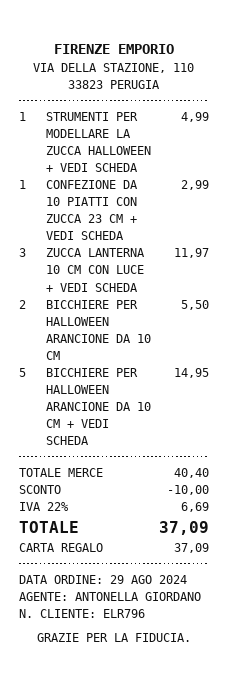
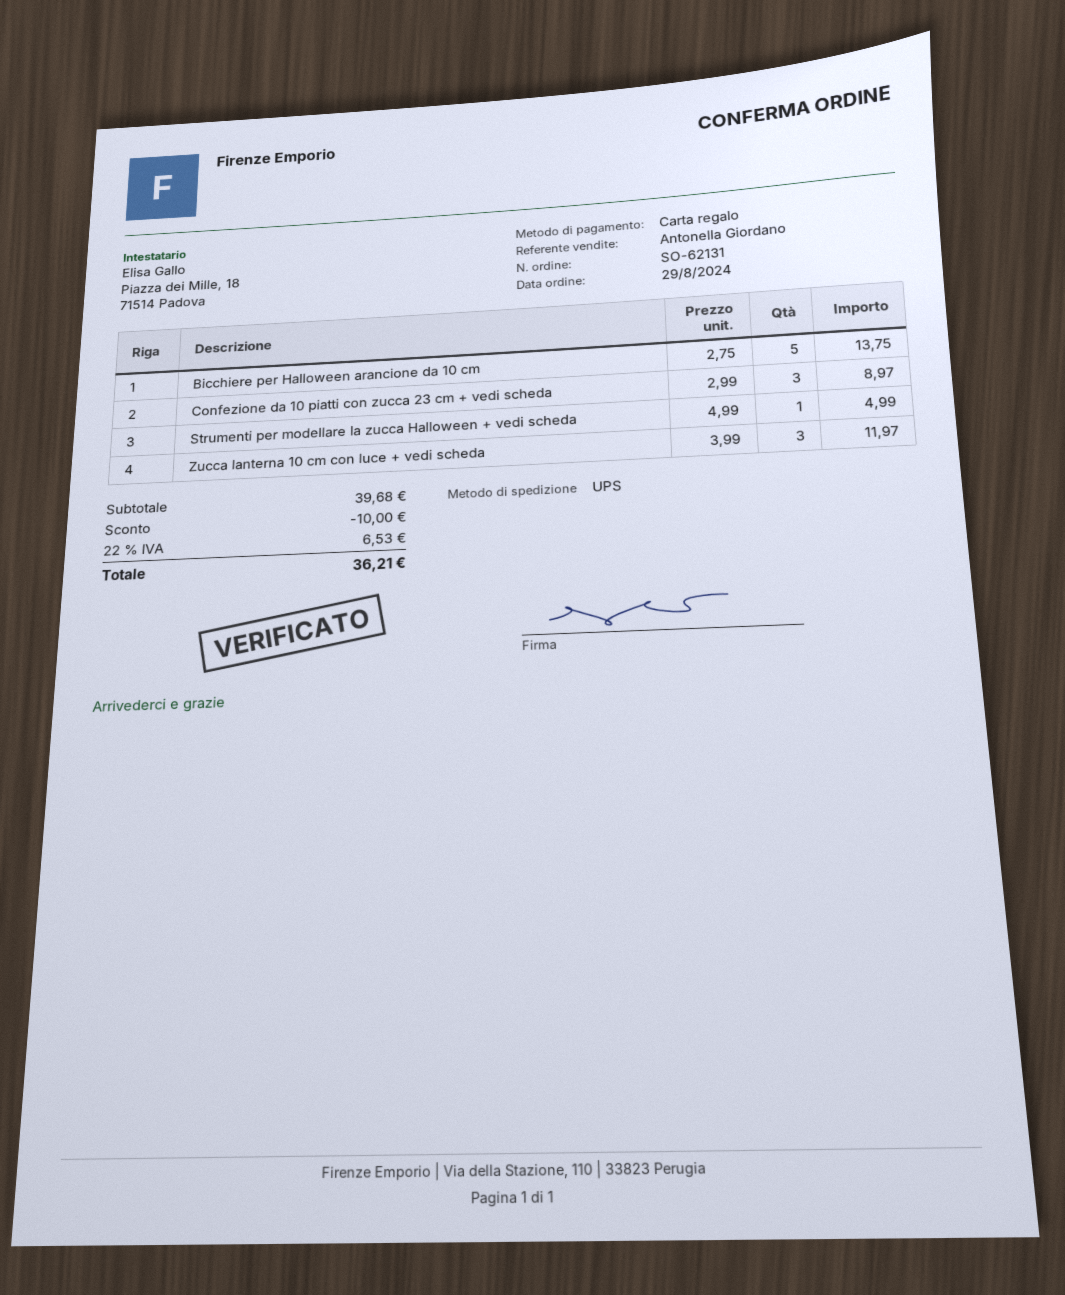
CONFEZIONE DA 10 PIATTI CON ZUCCA 23 CM + VEDI SCHEDA: 1 for 2.99 -> 3 for 8.97
BICCHIERE PER HALLOWEEN ARANCIONE DA 10 CM: 2 for 5.50 -> 5 for 13.75
BICCHIERE PER HALLOWEEN ARANCIONE DA 10 CM + VEDI SCHEDA: 5 for 14.95 -> none
subtotal: 40.40 -> 39.68
tax: 22% = 6.69 -> 22% = 6.53
total: 37.09 -> 36.21

